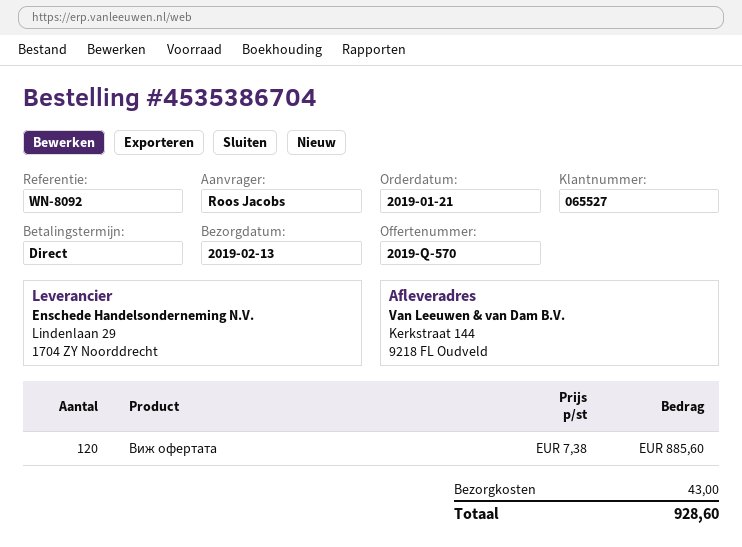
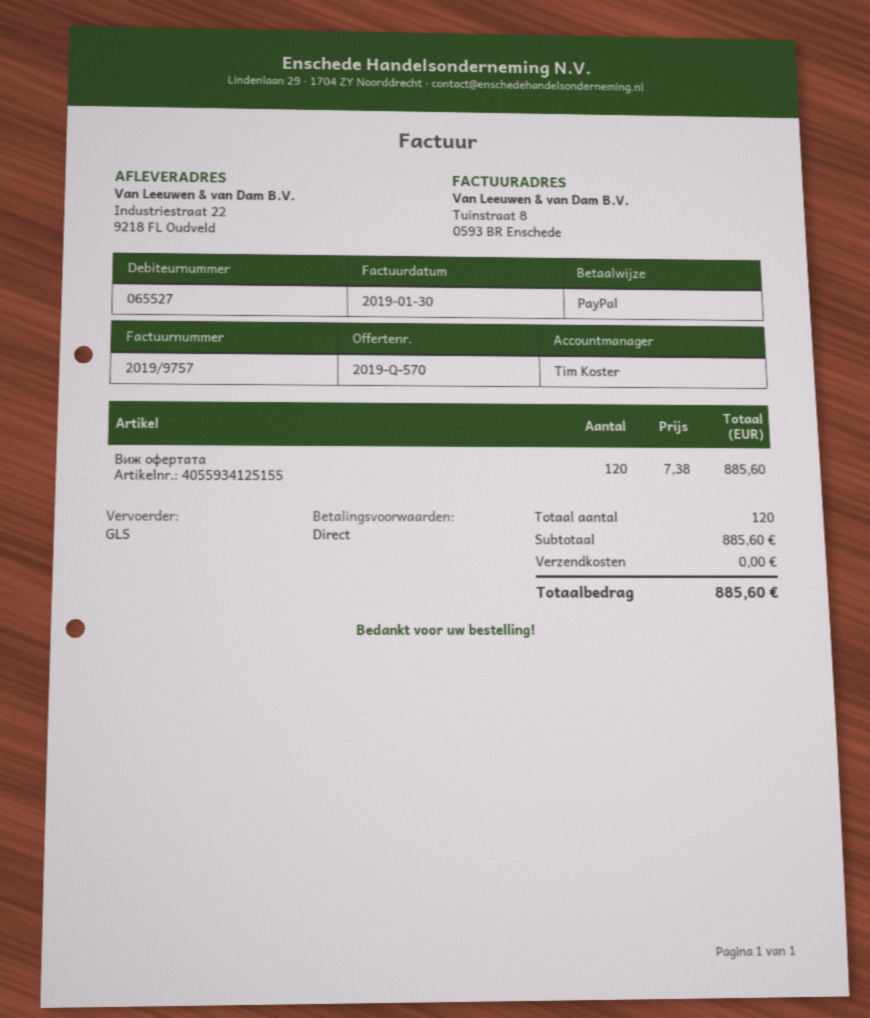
ship to: Kerkstraat 144, 9218 FL Oudveld -> Industriestraat 22, 9218 FL Oudveld
shipping: 43.00 -> 0.00
total: 928.60 -> 885.60

